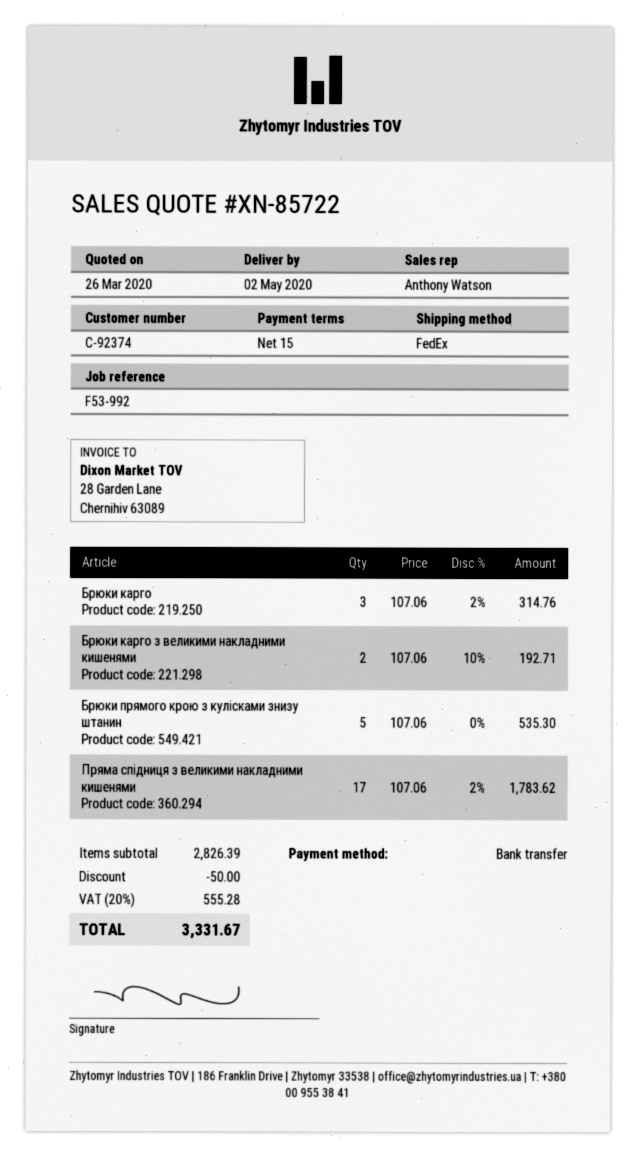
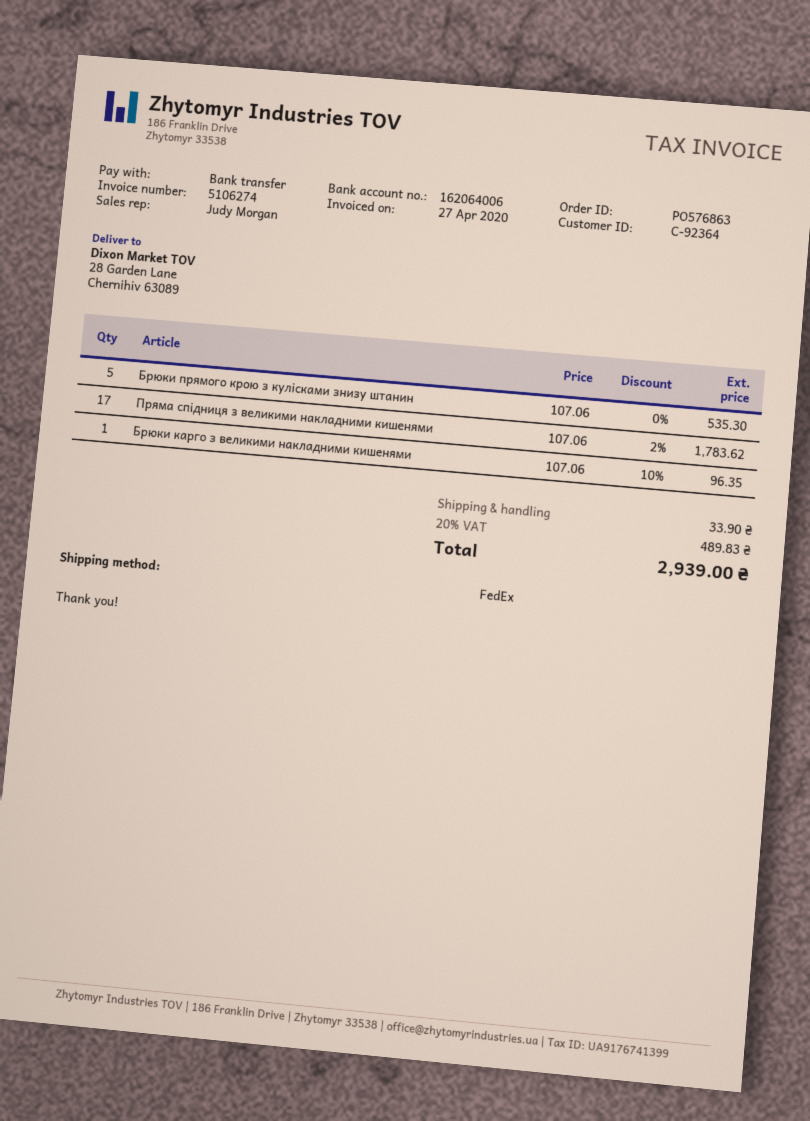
customer number: C-92374 -> C-92364
sales rep: Anthony Watson -> Judy Morgan
Брюки карго: 3 x 107.06 - 2% = 314.76 -> none
Брюки карго з великими накладними кишенями: 2 x 107.06 - 10% = 192.71 -> 1 x 107.06 - 10% = 96.35
discount: 50.00 -> none
shipping: none -> 33.90
tax: 20% = 555.28 -> 20% = 489.83
total: 3331.67 -> 2939.00

